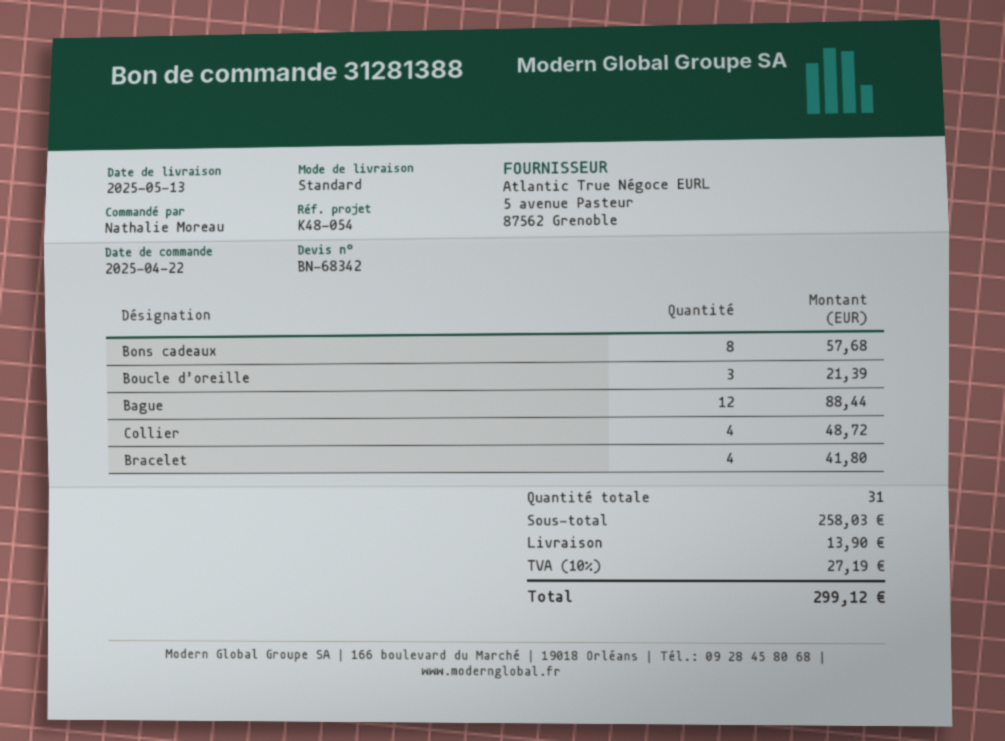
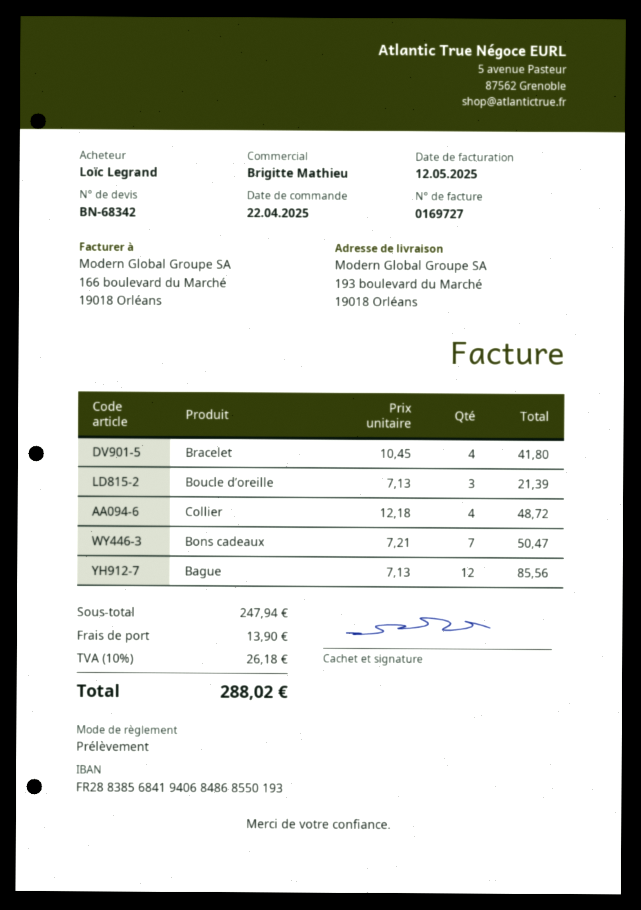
ordered by: Nathalie Moreau -> Loïc Legrand
Bons cadeaux: 8 for 57.68 -> 7 for 50.47
Bague: 12 for 88.44 -> 12 for 85.56
subtotal: 258.03 -> 247.94
tax: 10% = 27.19 -> 10% = 26.18
total: 299.12 -> 288.02

